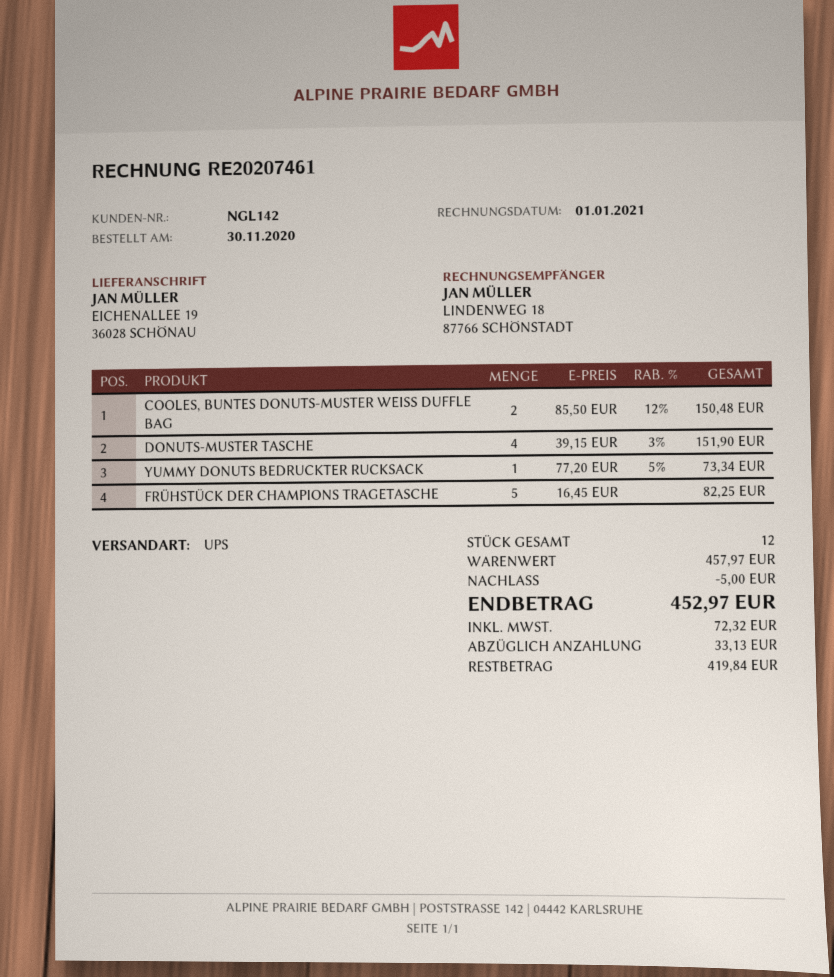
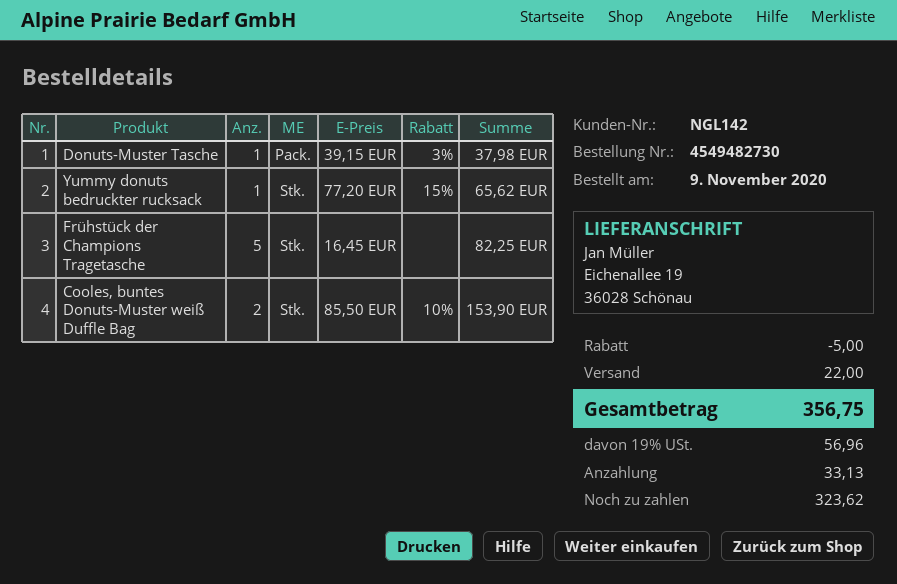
order date: 2020-11-30 -> 2020-11-09
COOLES, BUNTES DONUTS-MUSTER WEISS DUFFLE BAG: 2 x 85.50 - 12% = 150.48 -> 2 x 85.50 - 10% = 153.90
DONUTS-MUSTER TASCHE: 4 x 39.15 - 3% = 151.90 -> 1 x 39.15 - 3% = 37.98
YUMMY DONUTS BEDRUCKTER RUCKSACK: 1 x 77.20 - 5% = 73.34 -> 1 x 77.20 - 15% = 65.62
shipping: none -> 22.00
tax: 72.32 -> 56.96
total: 452.97 -> 356.75
balance: 419.84 -> 323.62

